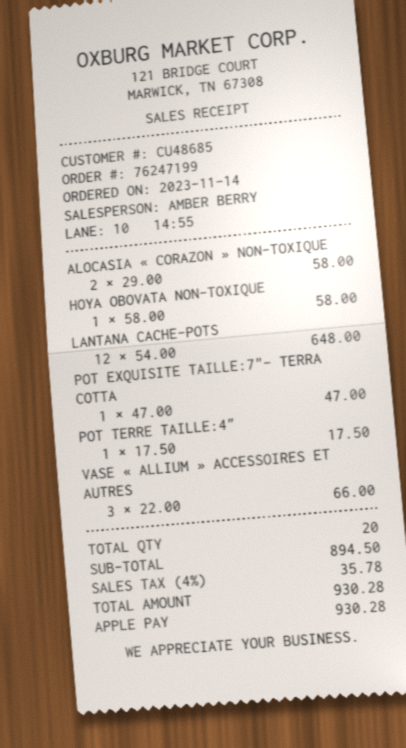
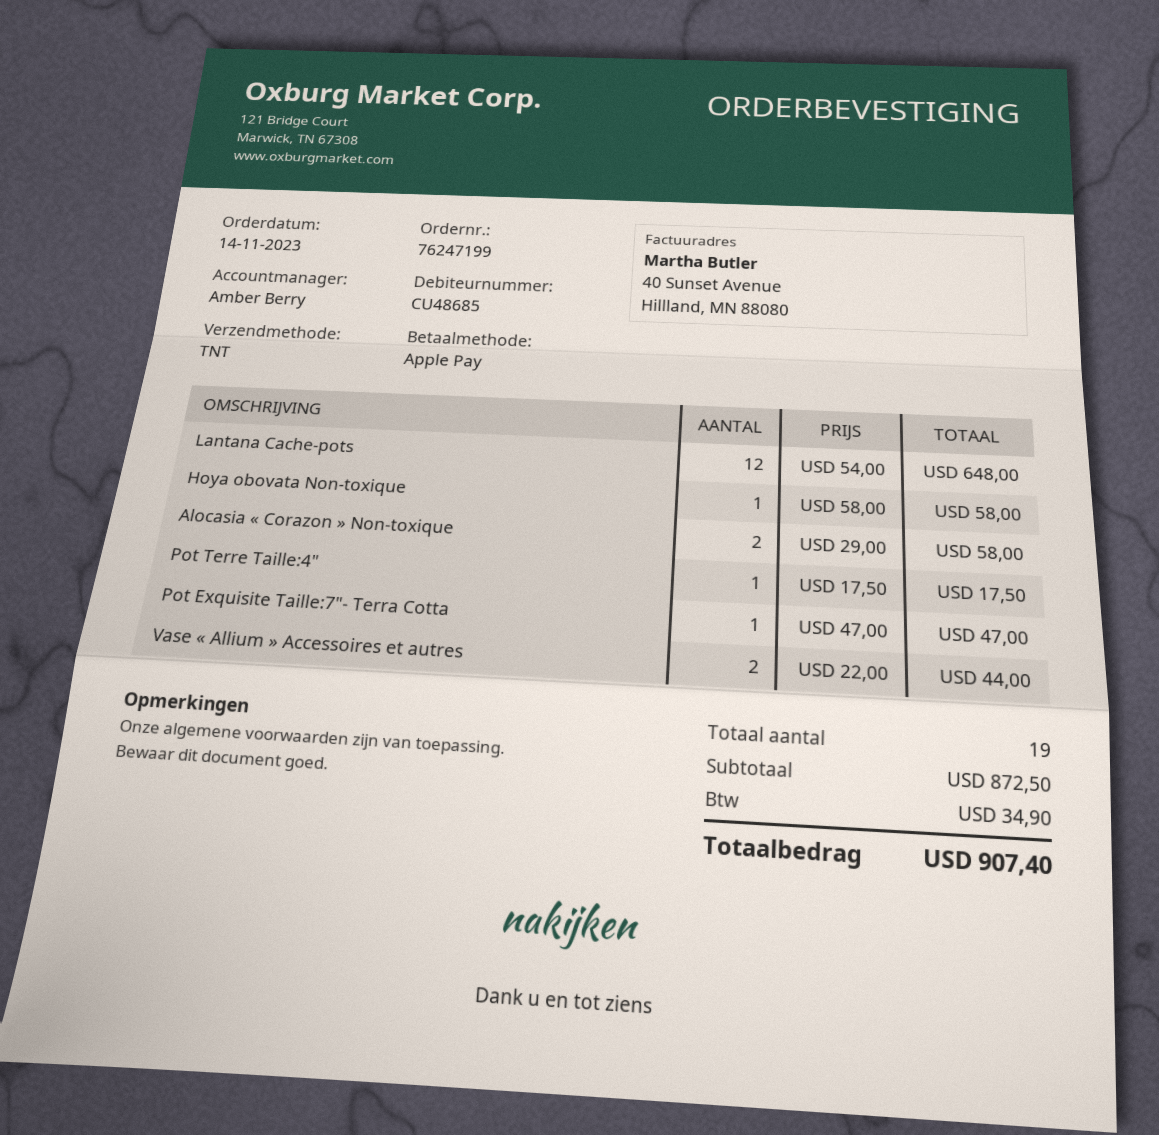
VASE « ALLIUM » ACCESSOIRES ET AUTRES: 3 x 22.00 = 66.00 -> 2 x 22.00 = 44.00
total quantity: 20 -> 19
subtotal: 894.50 -> 872.50
tax: 35.78 -> 34.90
total: 930.28 -> 907.40

